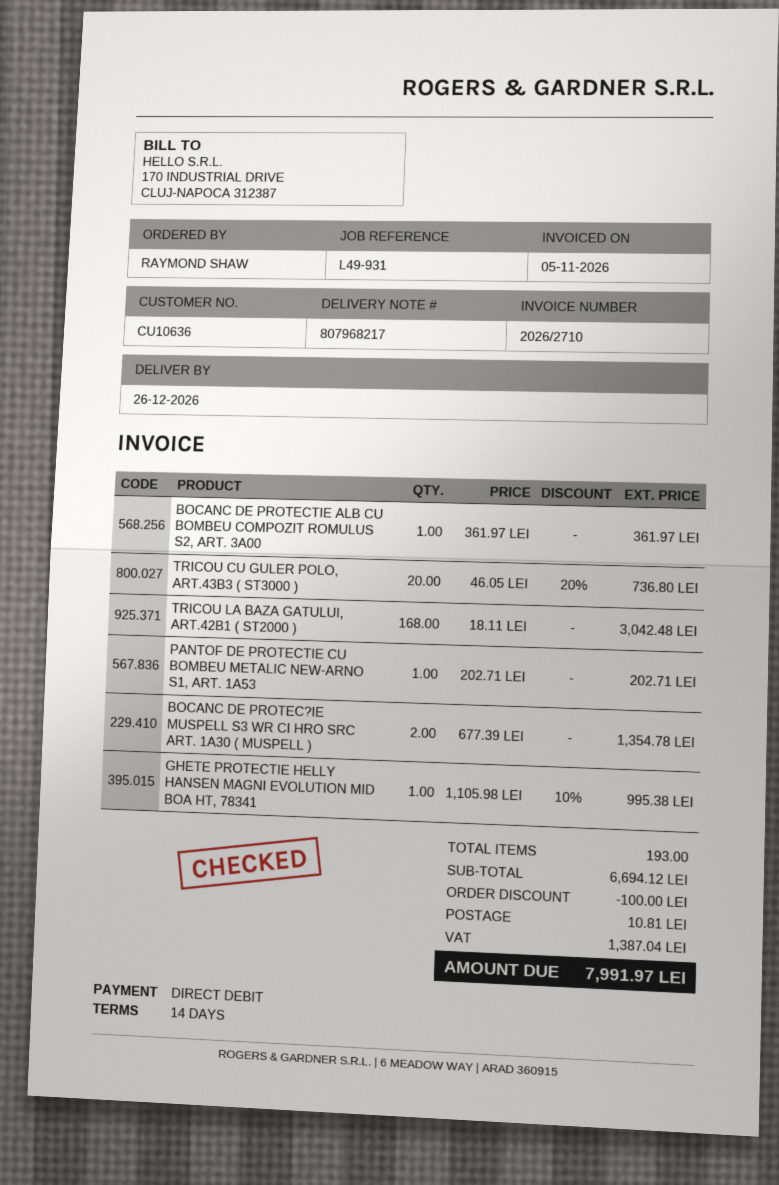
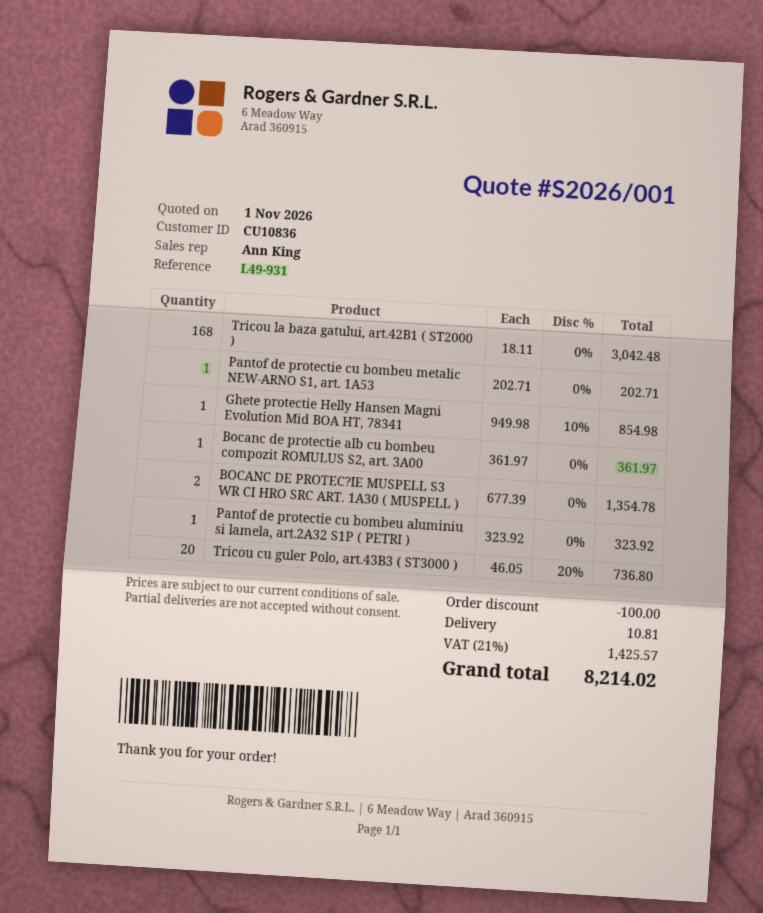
customer number: CU10636 -> CU10836
GHETE PROTECTIE HELLY HANSEN MAGNI EVOLUTION MID BOA HT, 78341: 1 x 1105.98 - 10% = 995.38 -> 1 x 949.98 - 10% = 854.98
Pantof de protectie cu bombeu aluminiu si lamela, art.2A32 S1P ( PETRI ): none -> 1 x 323.92 = 323.92
tax: 1387.04 -> 1425.57
total: 7991.97 -> 8214.02

